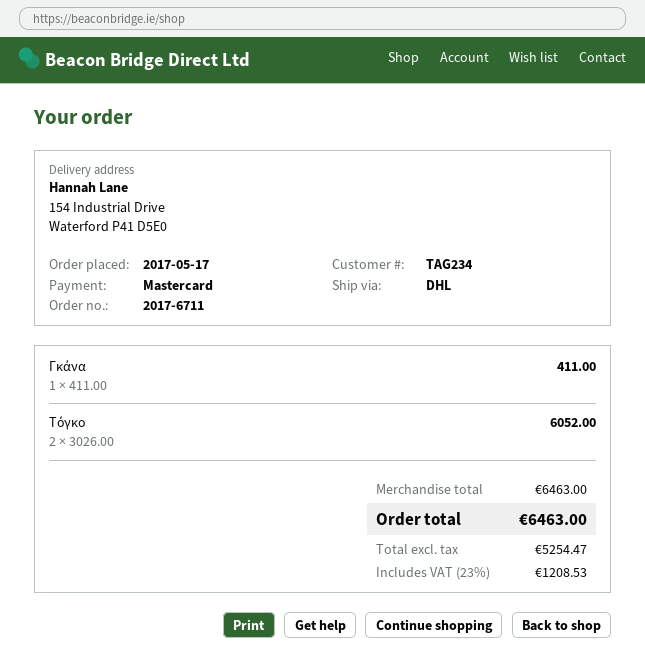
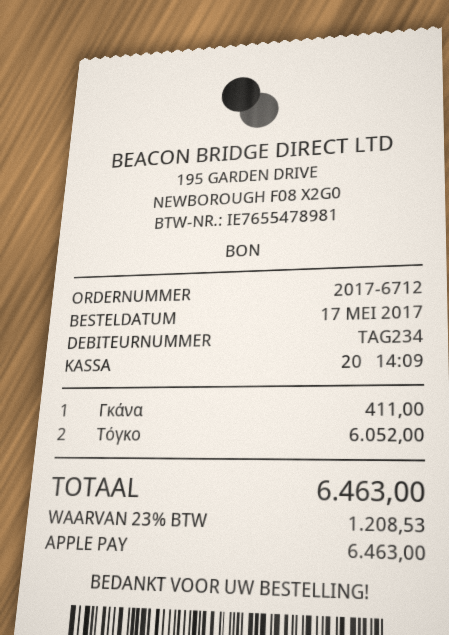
order number: 2017-6711 -> 2017-6712
payment method: Mastercard -> Apple Pay

